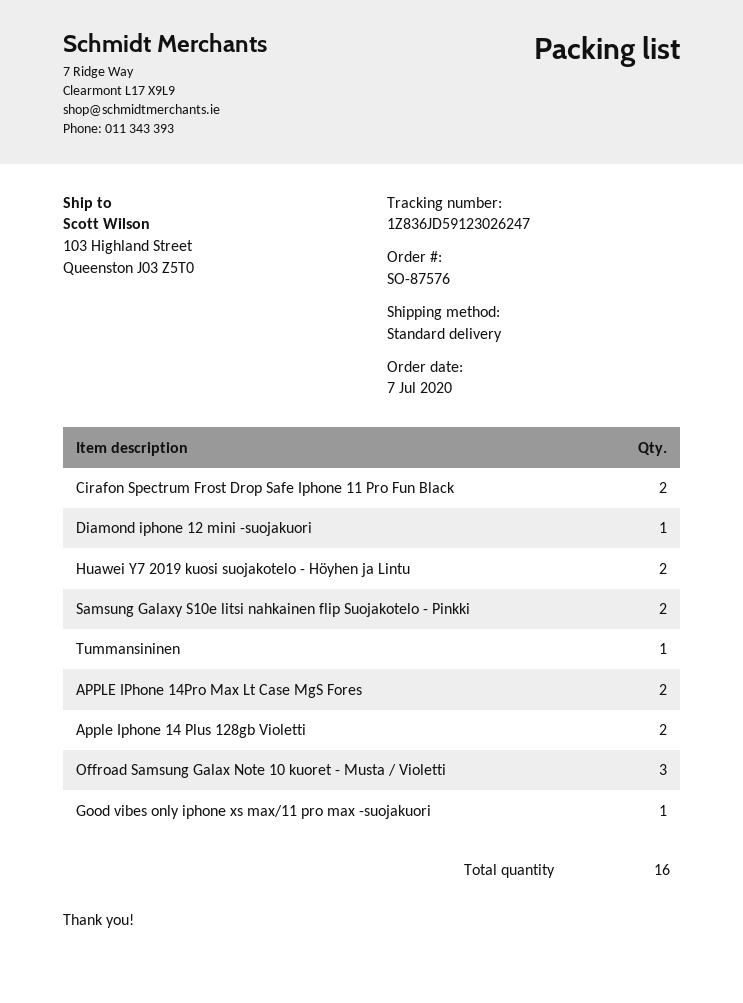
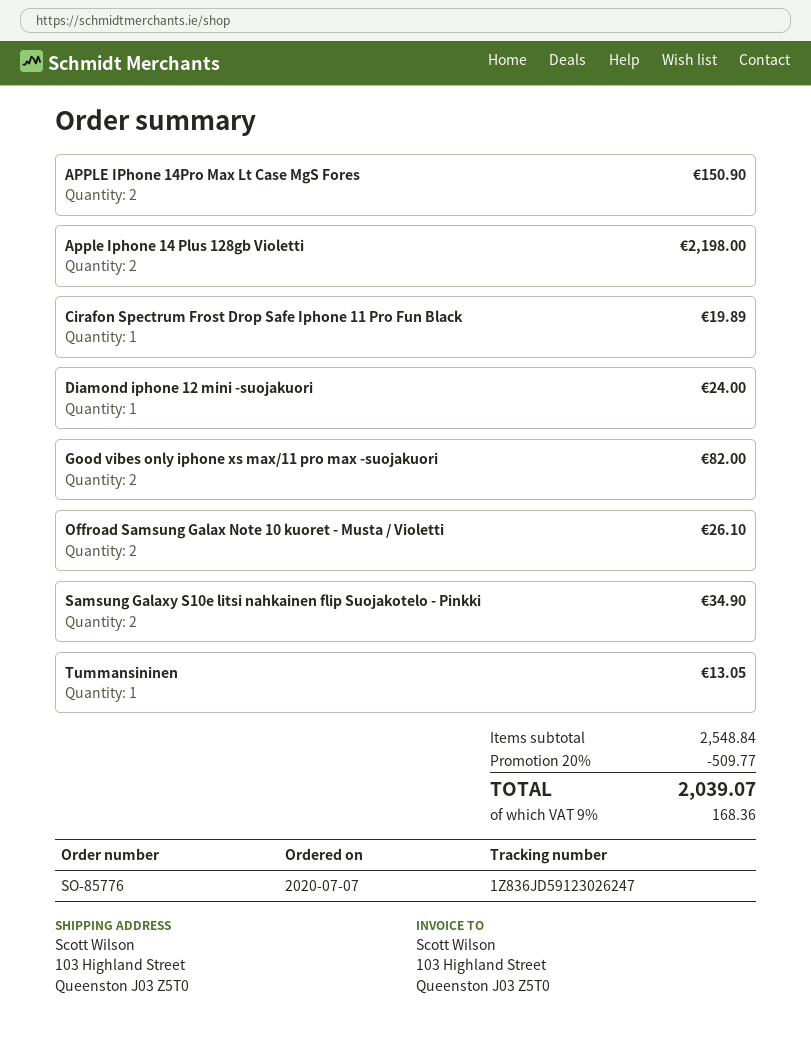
order number: SO-87576 -> SO-85776
Cirafon Spectrum Frost Drop Safe Iphone 11 Pro Fun Black: 2 -> 1
Huawei Y7 2019 kuosi suojakotelo - Höyhen ja Lintu: 2 -> none
Offroad Samsung Galax Note 10 kuoret - Musta / Violetti: 3 -> 2
Good vibes only iphone xs max/11 pro max -suojakuori: 1 -> 2

